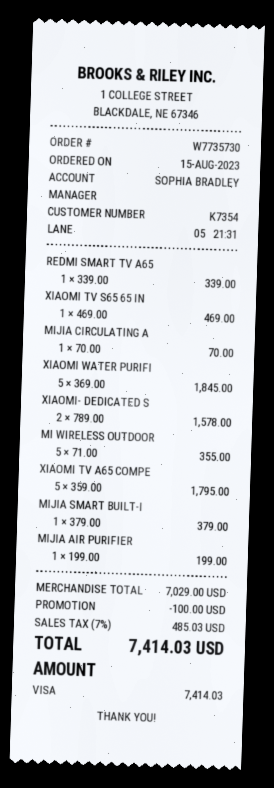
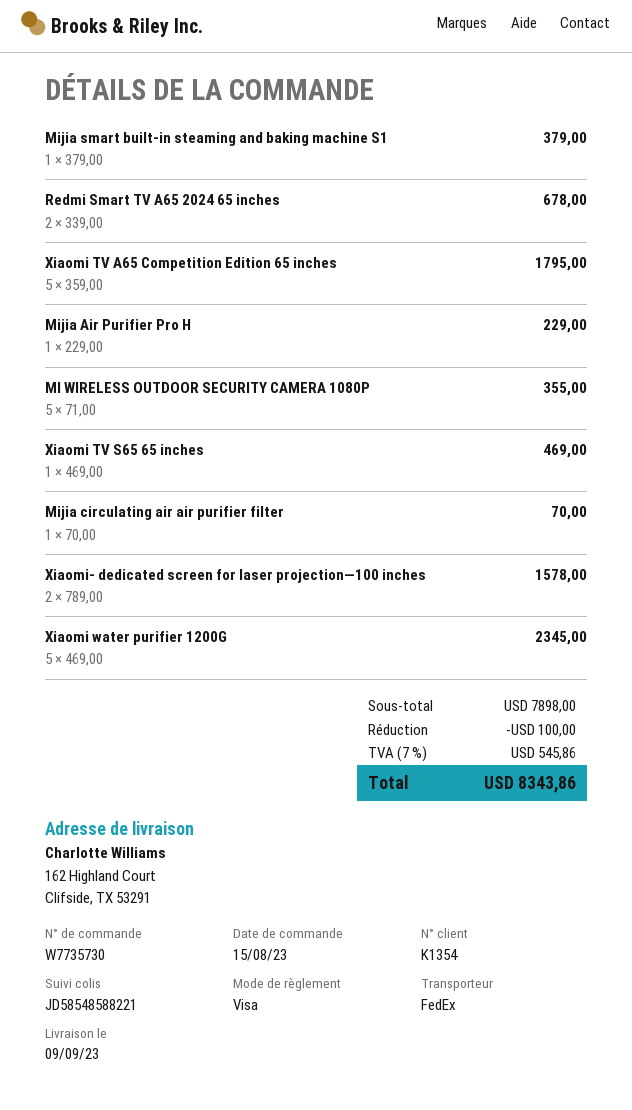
customer number: K7354 -> K1354
REDMI SMART TV A65: 1 x 339.00 = 339.00 -> 2 x 339.00 = 678.00
XIAOMI WATER PURIFI: 5 x 369.00 = 1845.00 -> 5 x 469.00 = 2345.00
MIJIA AIR PURIFIER: 1 x 199.00 = 199.00 -> 1 x 229.00 = 229.00
subtotal: 7029.00 -> 7898.00
tax: 7% = 485.03 -> 7% = 545.86
total: 7414.03 -> 8343.86

